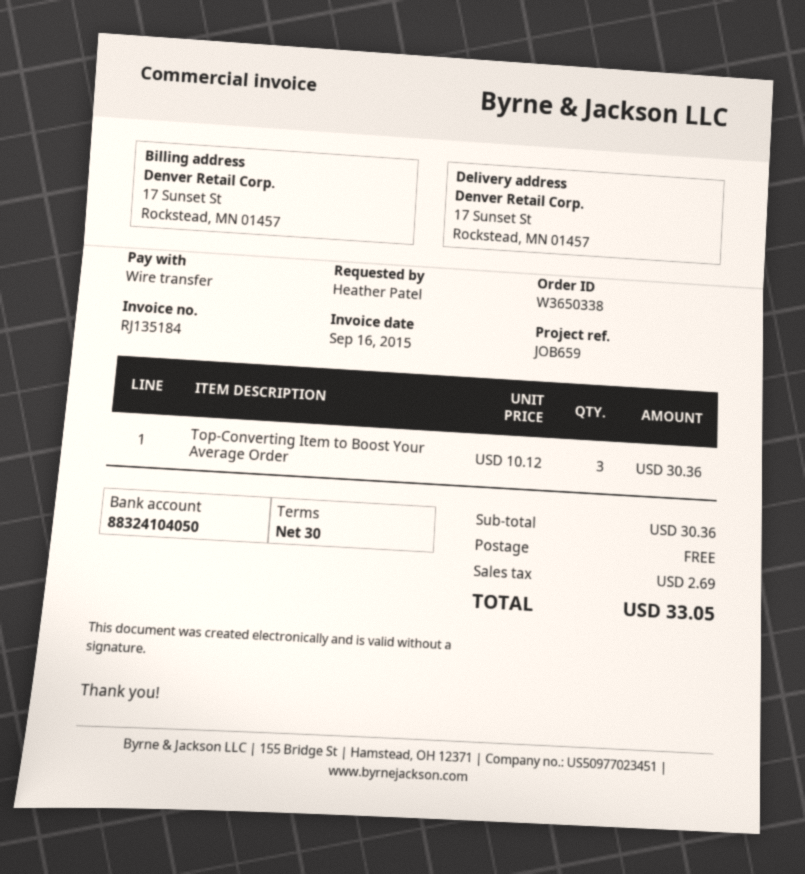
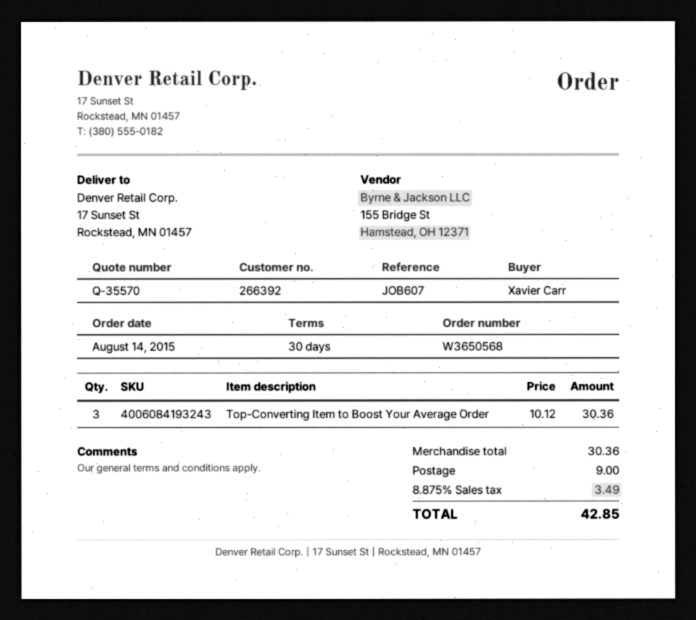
order number: W3650338 -> W3650568
reference: JOB659 -> JOB607
ordered by: Heather Patel -> Xavier Carr
shipping: 0.00 -> 9.00
tax: 2.69 -> 3.49
total: 33.05 -> 42.85

